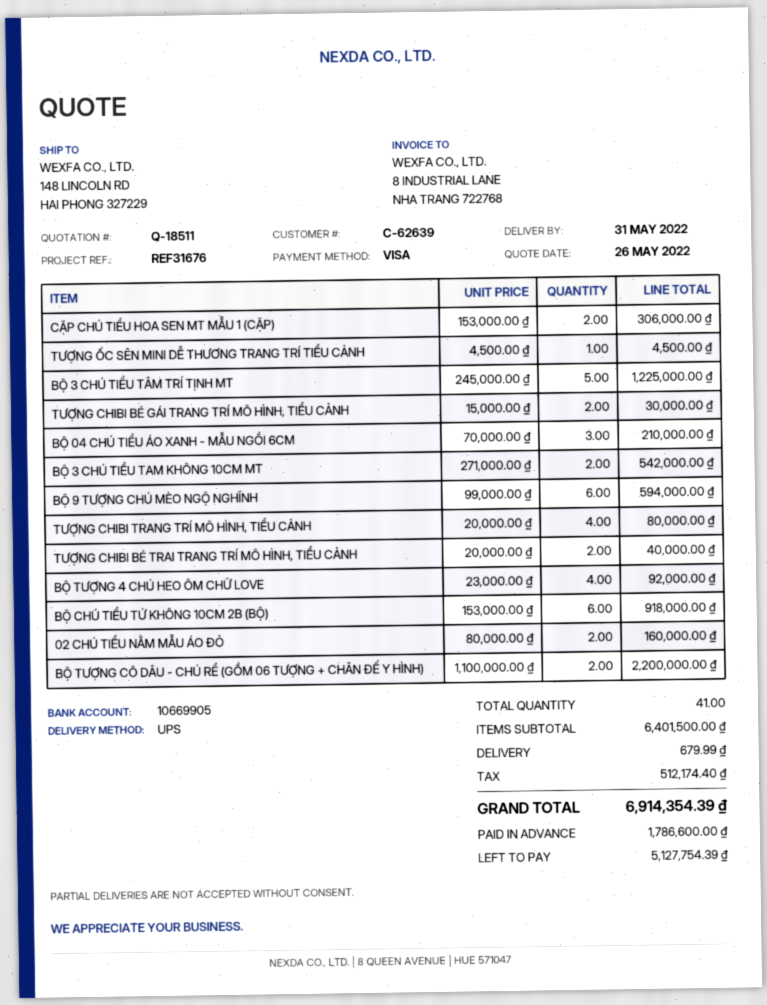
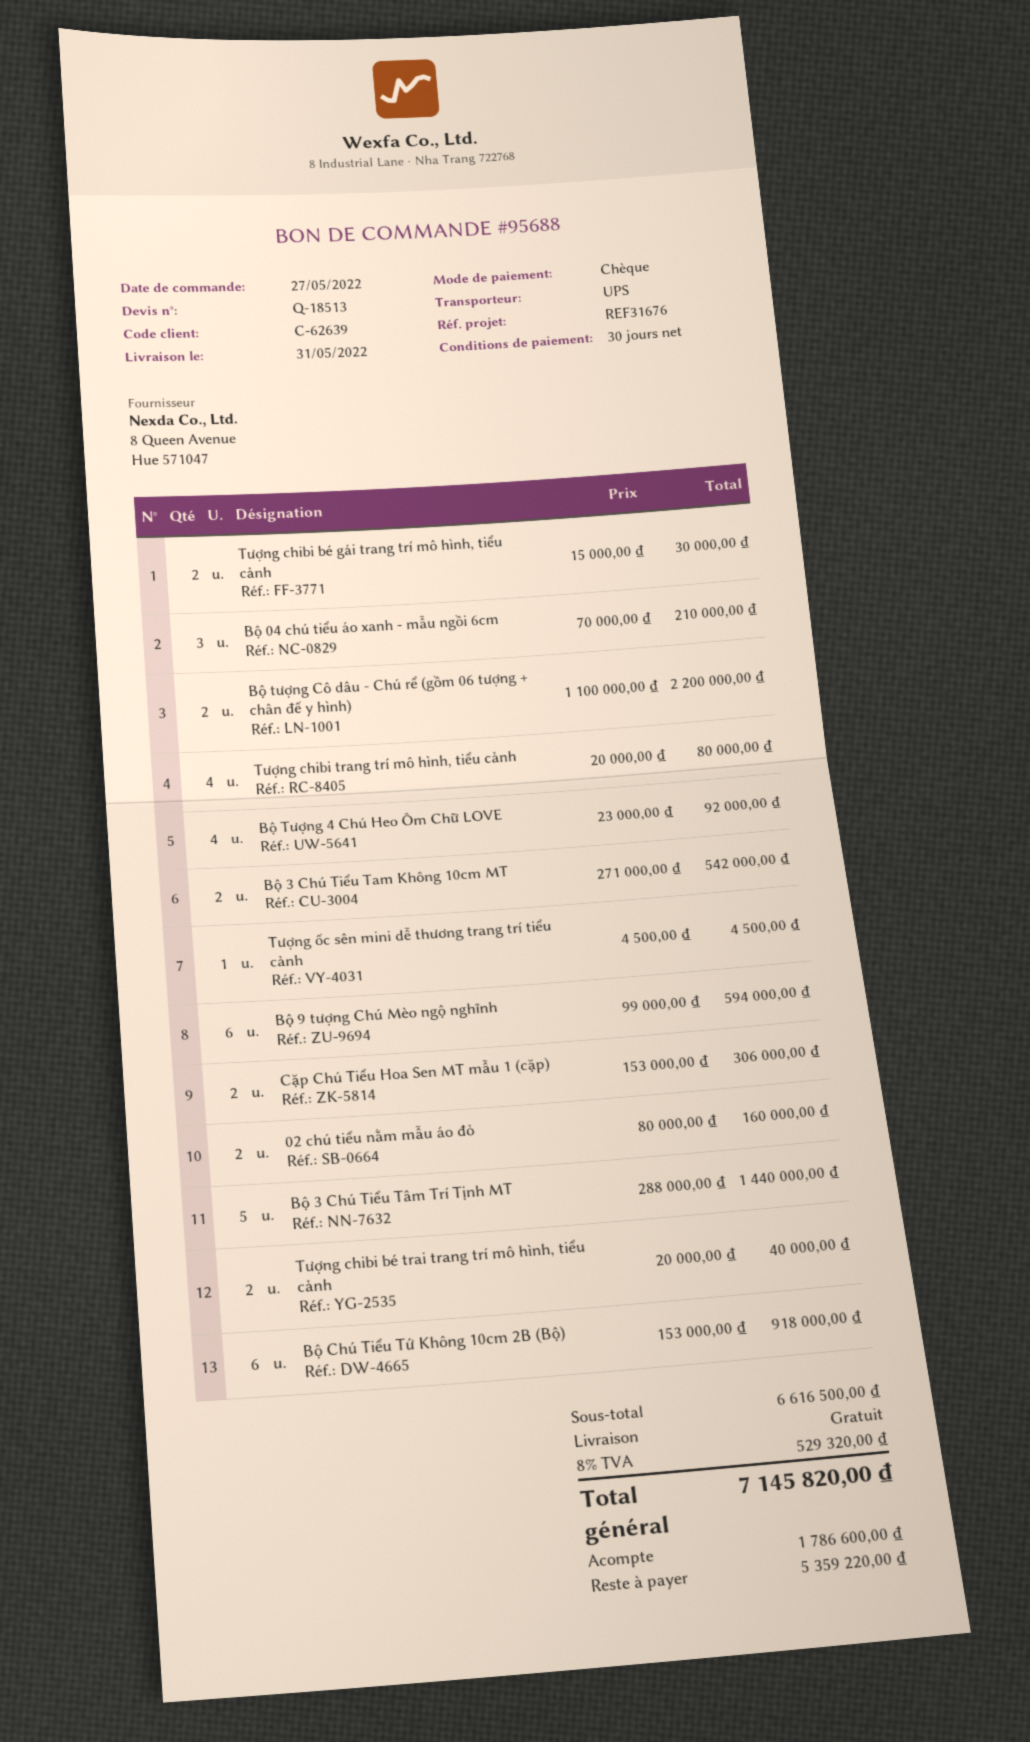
quote number: Q-18511 -> Q-18513
payment method: Visa -> cheque
BỘ 3 CHÚ TIỂU TÂM TRÍ TỊNH MT: 5 x 245000.00 = 1225000.00 -> 5 x 288000.00 = 1440000.00
subtotal: 6401500.00 -> 6616500.00
shipping: 679.99 -> 0.00
tax: 512174.40 -> 529320.00
total: 6914354.39 -> 7145820.00
balance: 5127754.39 -> 5359220.00

